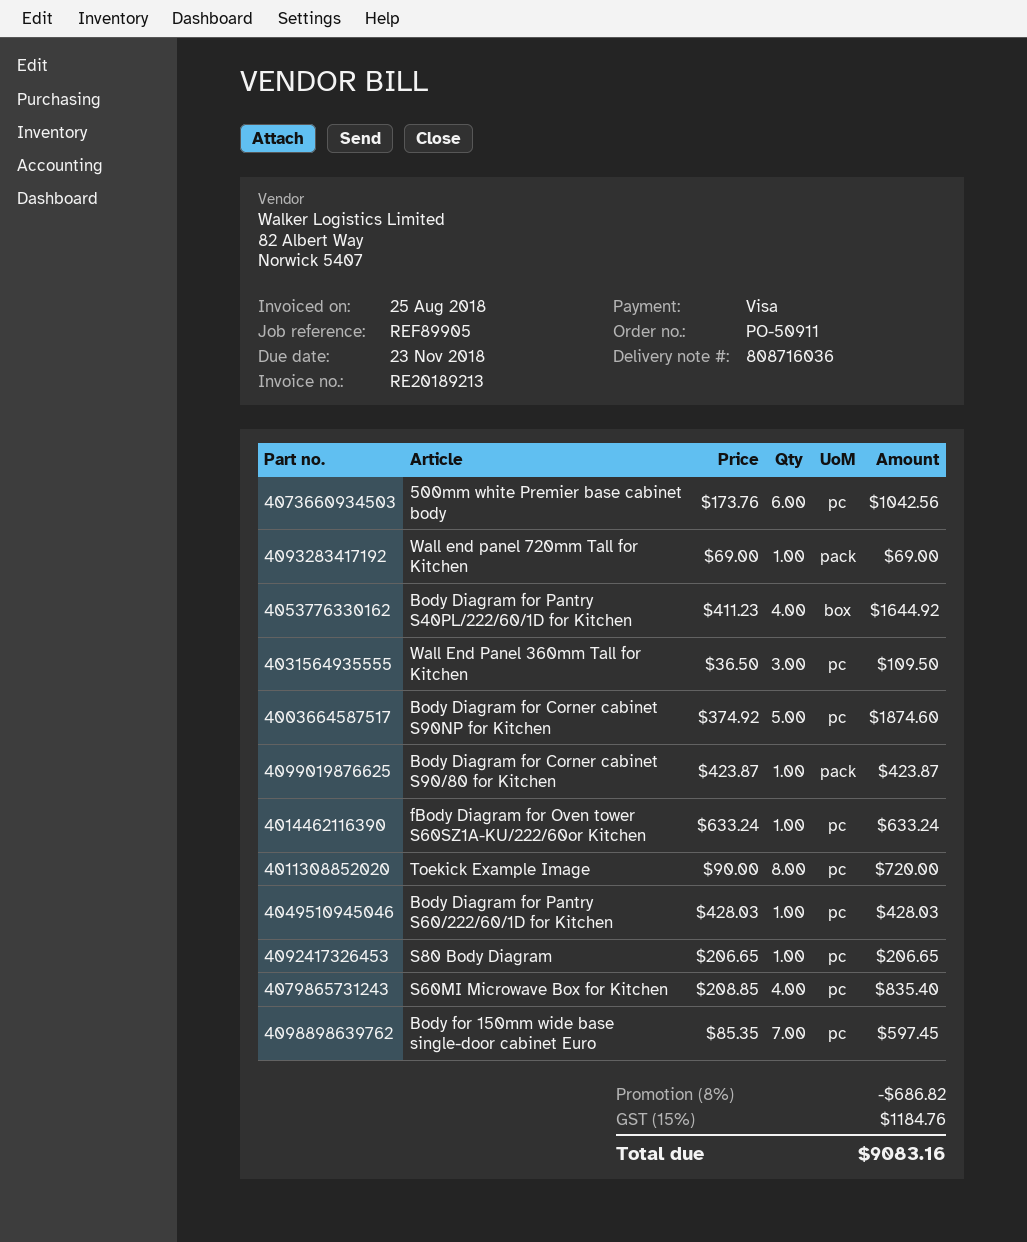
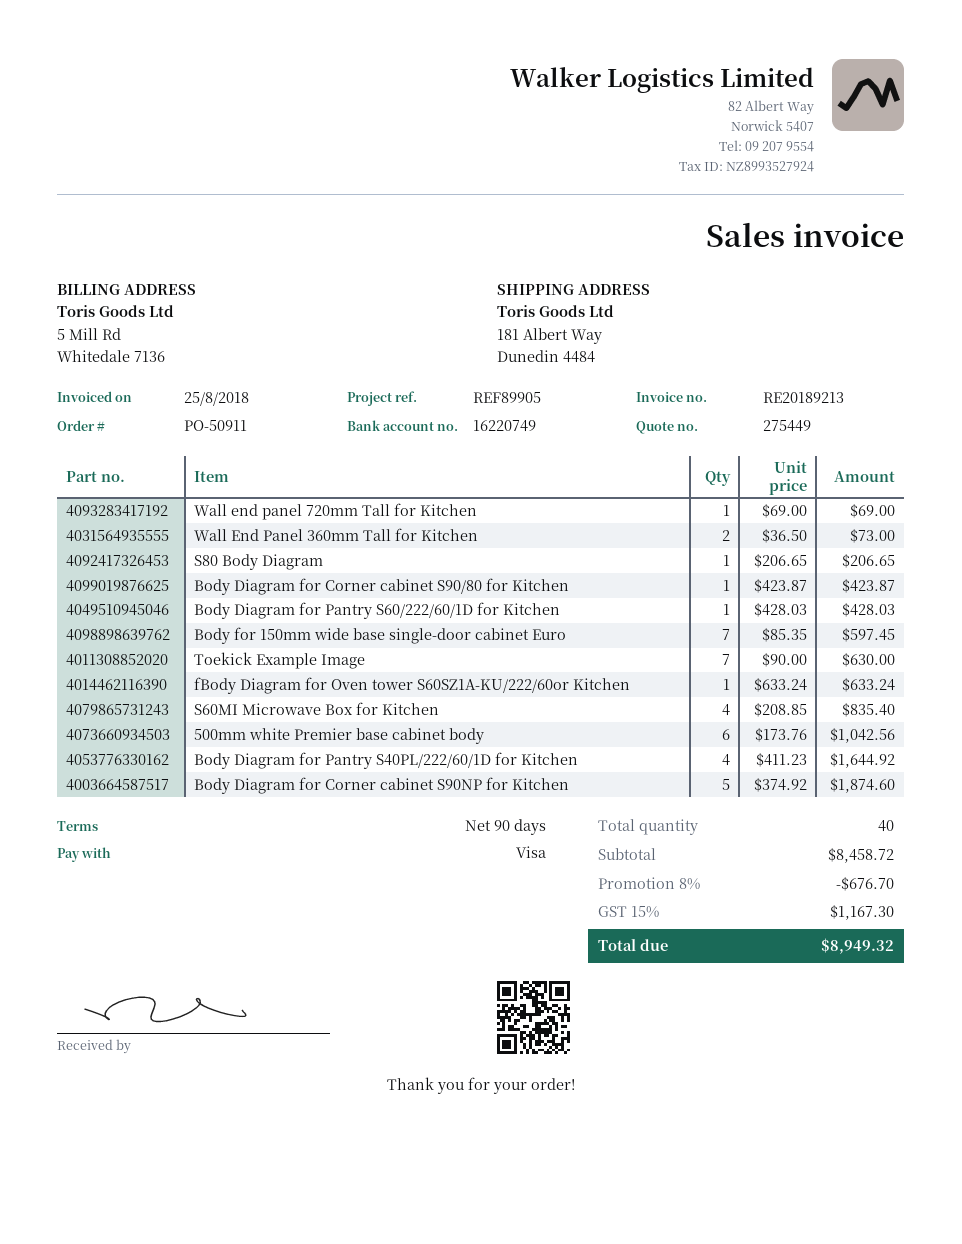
Wall End Panel 360mm Tall for Kitchen: 3 x 36.50 = 109.50 -> 2 x 36.50 = 73.00
Toekick Example Image: 8 x 90.00 = 720.00 -> 7 x 90.00 = 630.00
discount: 8% = 686.82 -> 8% = 676.70
tax: 15% = 1184.76 -> 15% = 1167.30
total: 9083.16 -> 8949.32

